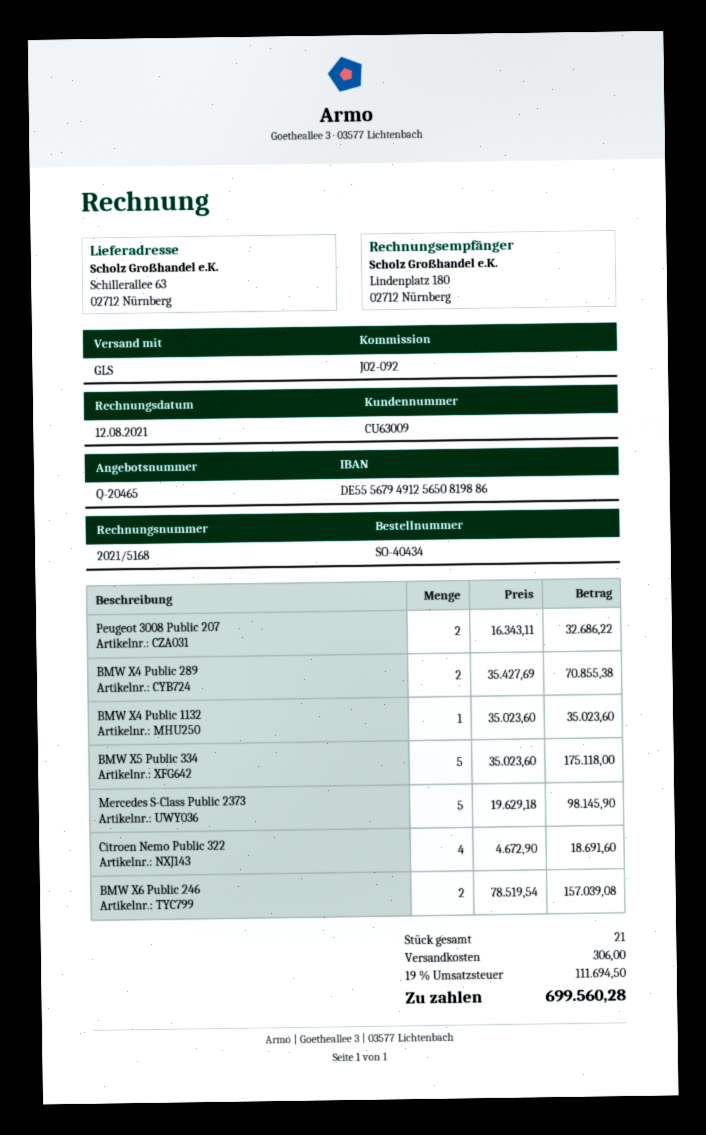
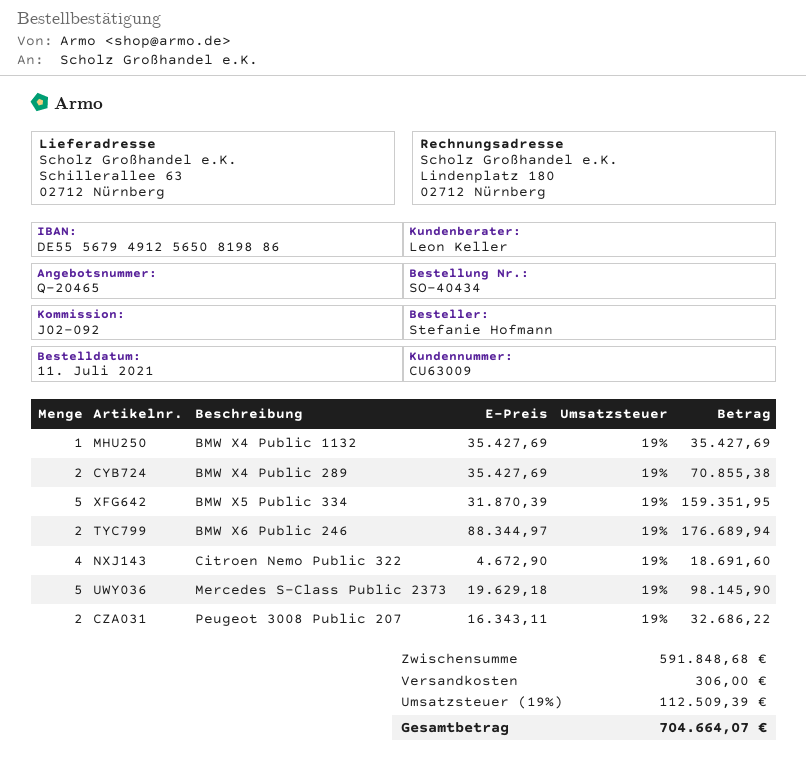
BMW X4 Public 1132: 1 x 35023.60 = 35023.60 -> 1 x 35427.69 = 35427.69
BMW X5 Public 334: 5 x 35023.60 = 175118.00 -> 5 x 31870.39 = 159351.95
BMW X6 Public 246: 2 x 78519.54 = 157039.08 -> 2 x 88344.97 = 176689.94
tax: 19% = 111694.50 -> 19% = 112509.39
total: 699560.28 -> 704664.07

